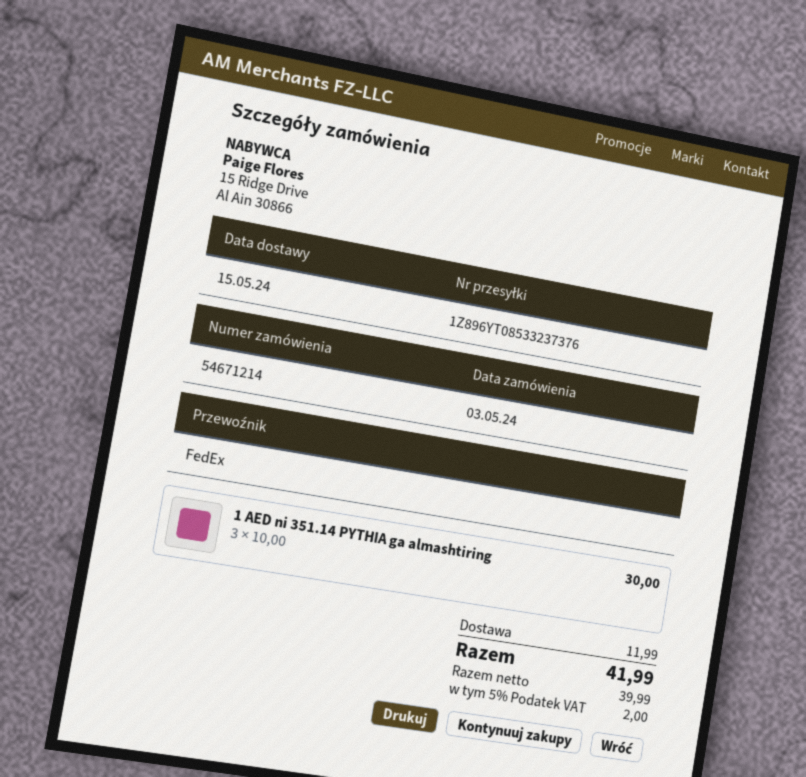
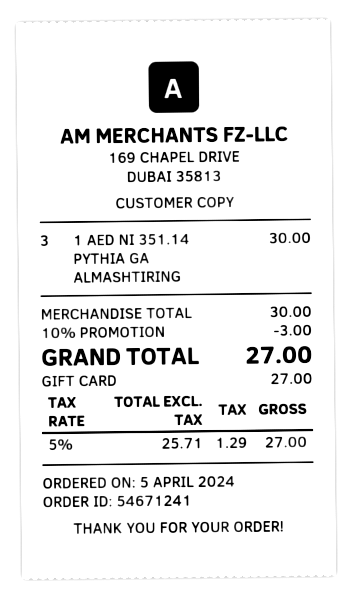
order number: 54671214 -> 54671241
order date: 2024-05-03 -> 2024-04-05
discount: none -> 10% = 3.00
shipping: 11.99 -> none
net: 39.99 -> 25.71
tax: 5% = 2.00 -> 5% = 1.29
total: 41.99 -> 27.00

